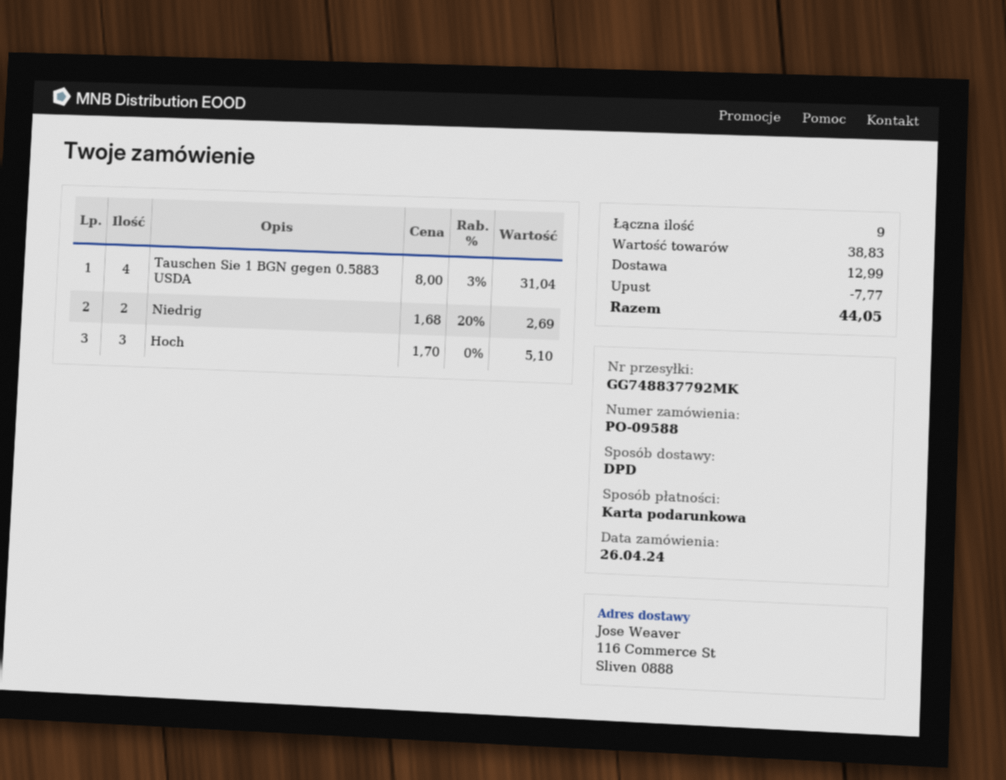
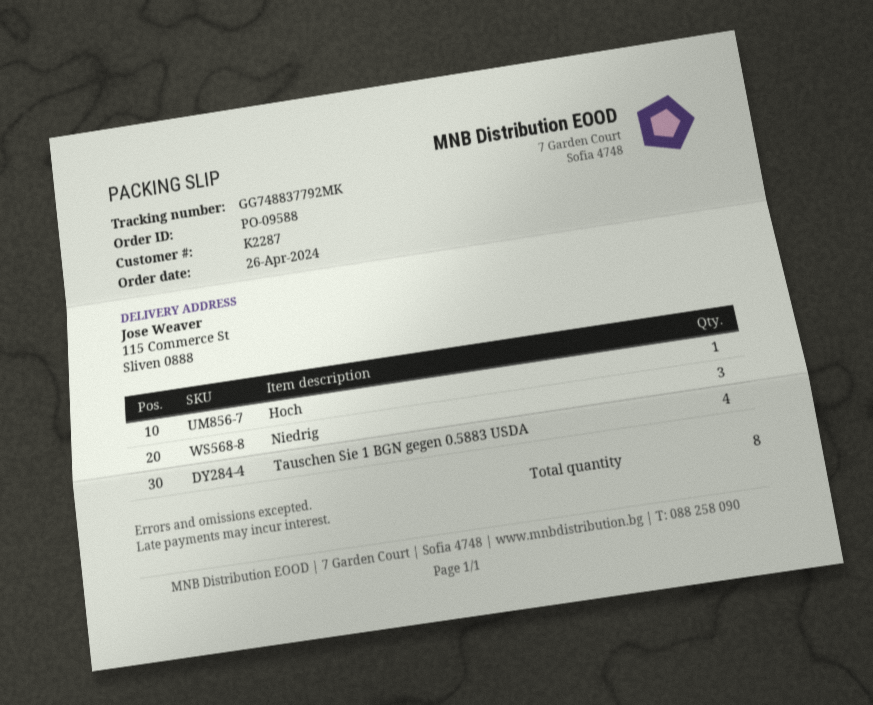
ship to: 116 Commerce St, Sliven 0888 -> 115 Commerce St, Sliven 0888
Niedrig: 2 -> 3
Hoch: 3 -> 1
total quantity: 9 -> 8

